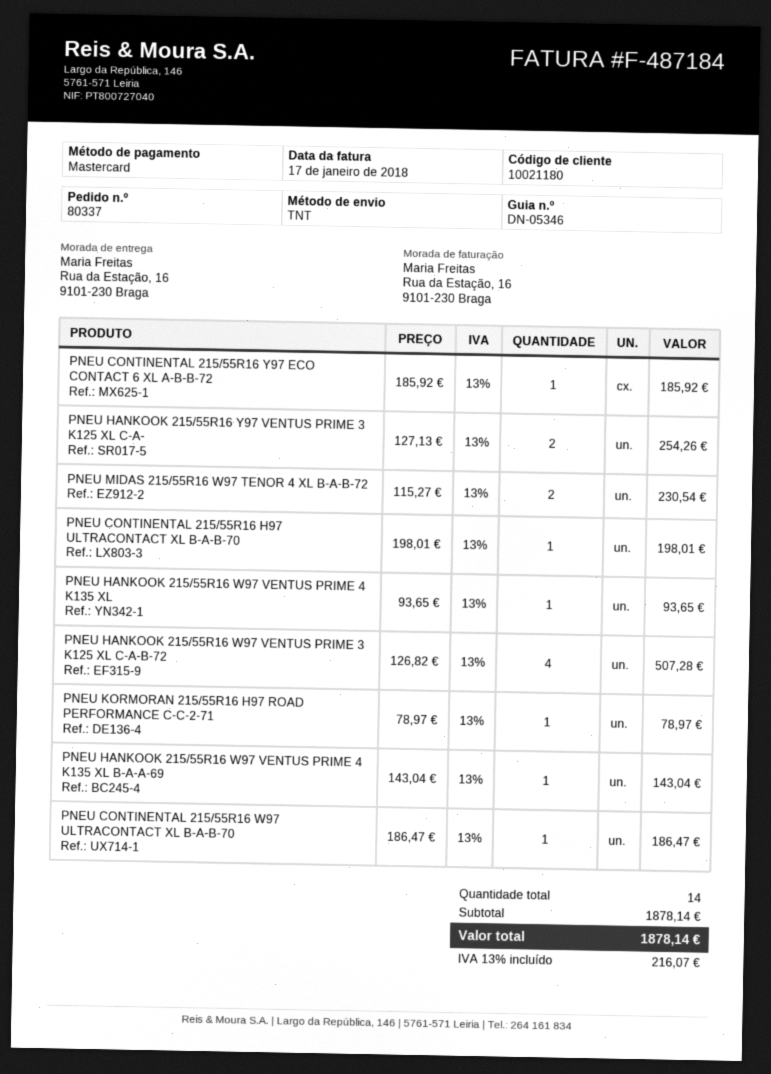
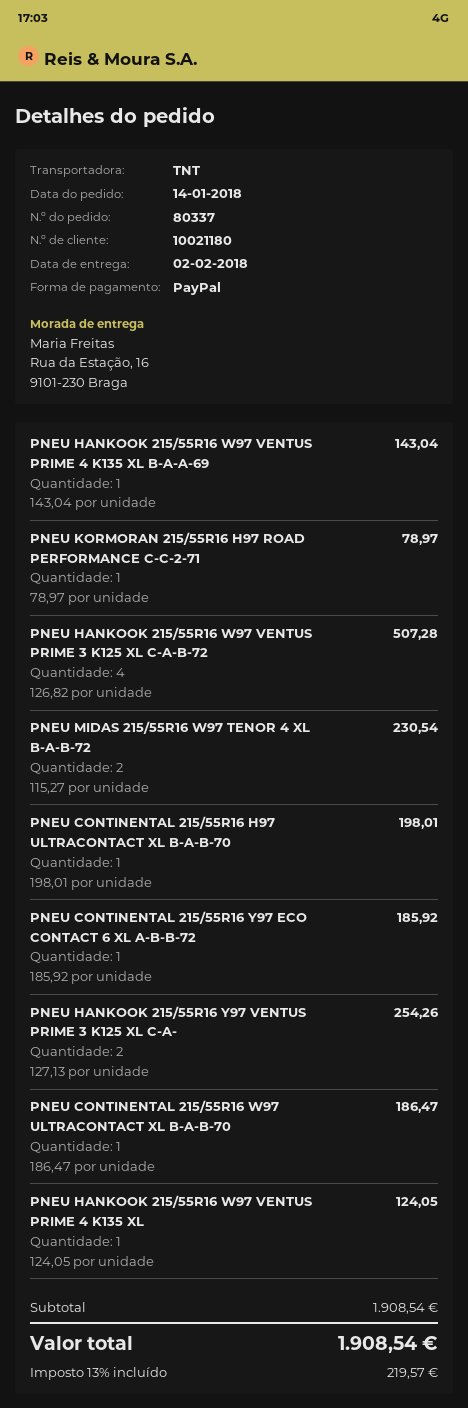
payment method: Mastercard -> PayPal
PNEU HANKOOK 215/55R16 W97 VENTUS PRIME 4 K135 XL: 1 x 93.65 = 93.65 -> 1 x 124.05 = 124.05
subtotal: 1878.14 -> 1908.54
tax: 13% = 216.07 -> 13% = 219.57
total: 1878.14 -> 1908.54

